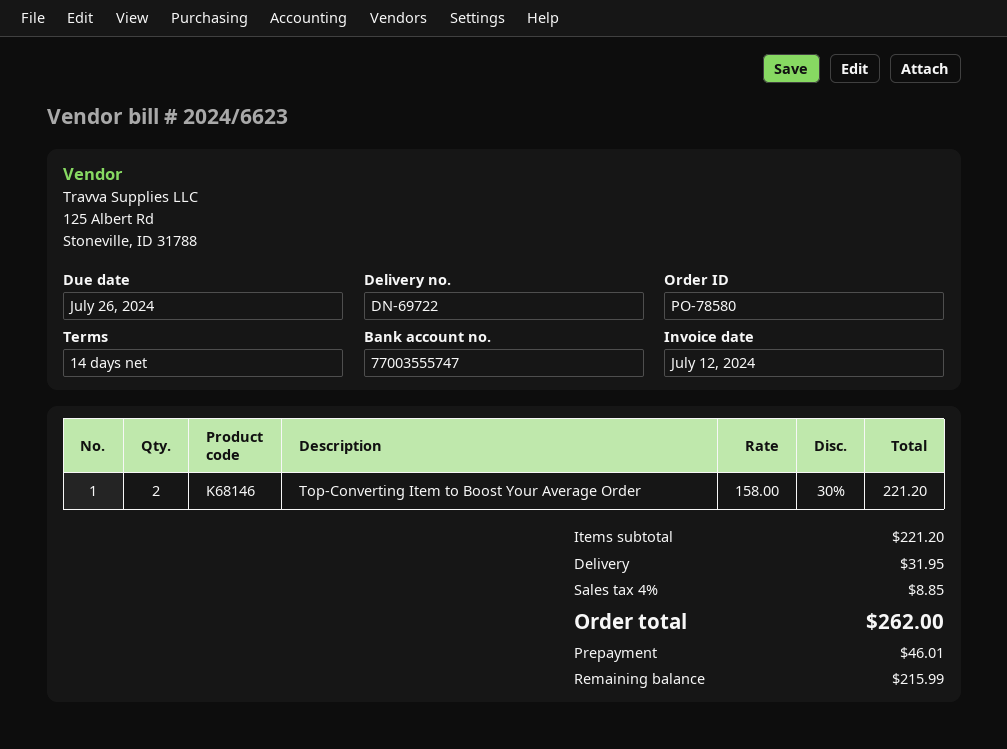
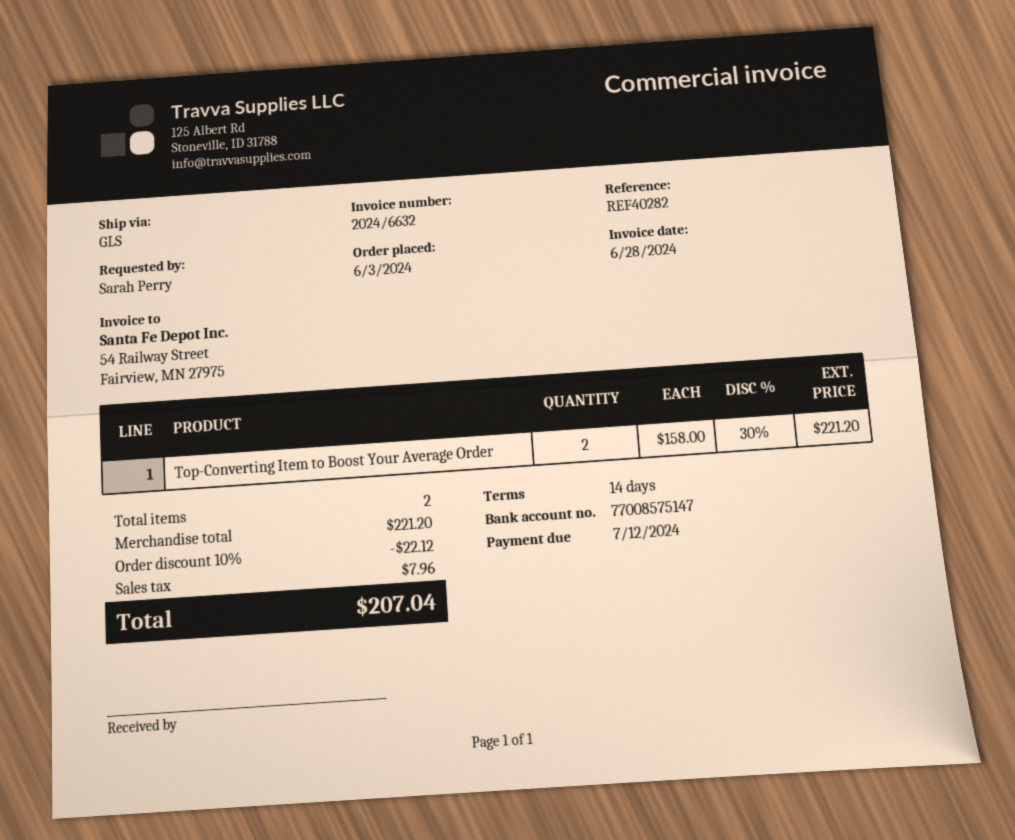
invoice number: 2024/6623 -> 2024/6632
invoice date: 2024-07-12 -> 2024-06-28
due date: 2024-07-26 -> 2024-07-12
bank account: 77003555747 -> 77008575147
discount: none -> 10% = 22.12
shipping: 31.95 -> none
tax: 8.85 -> 7.96
total: 262.00 -> 207.04

